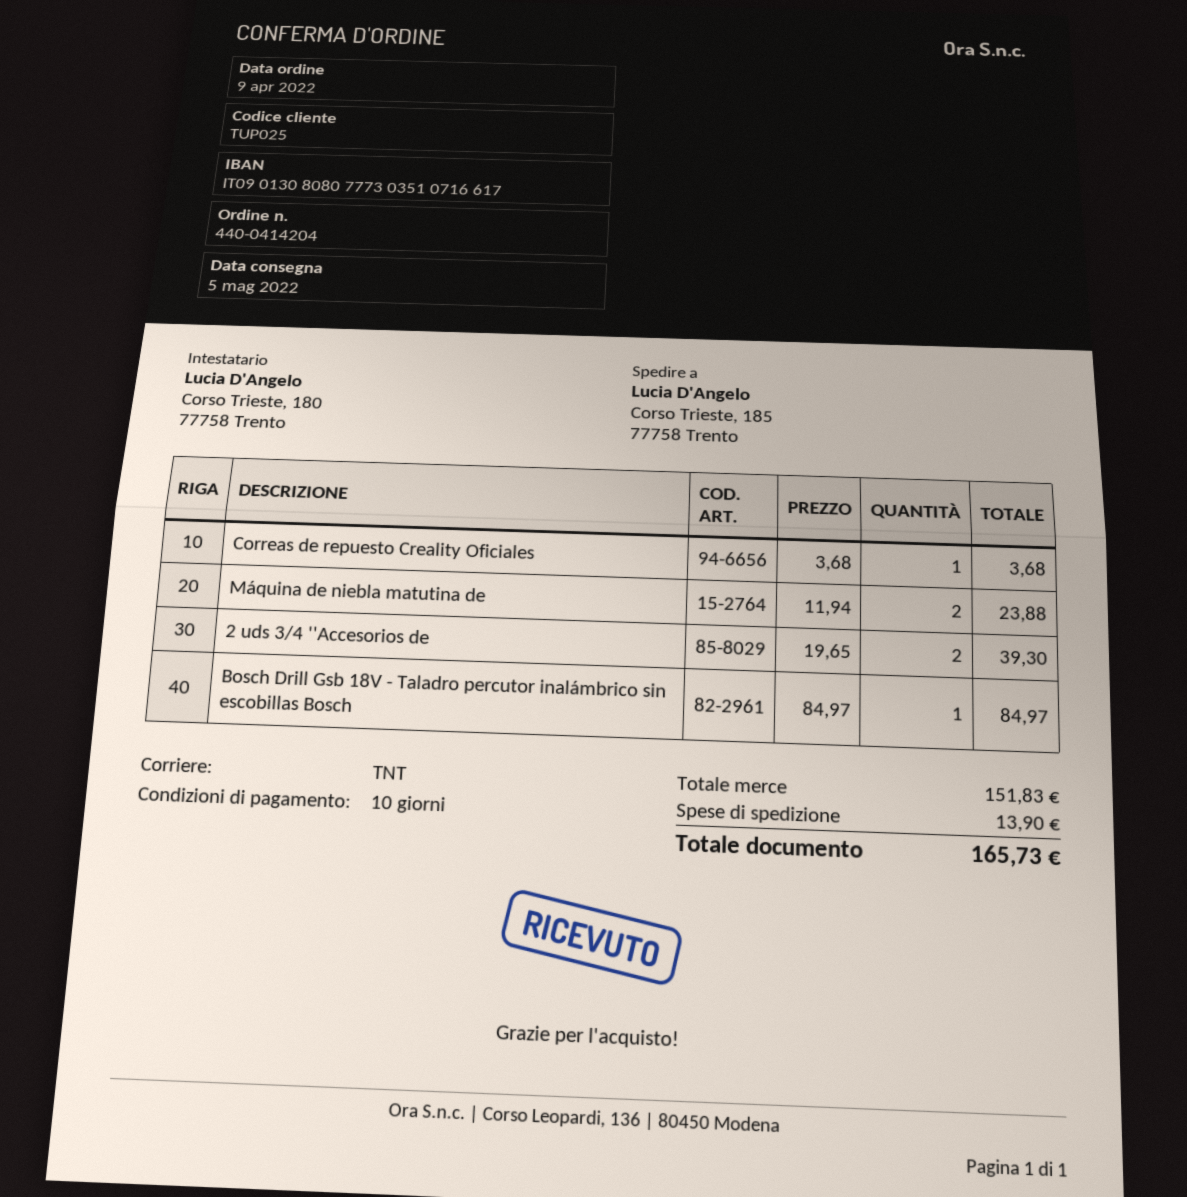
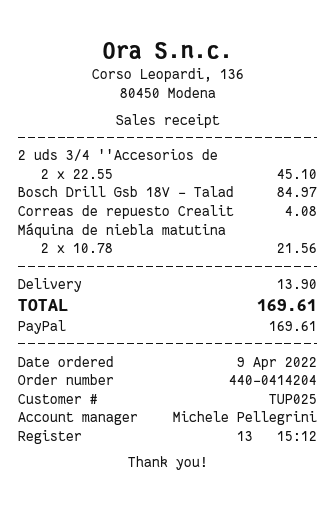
Correas de repuesto Creality Oficiales: 1 x 3.68 = 3.68 -> 1 x 4.08 = 4.08
Máquina de niebla matutina de: 2 x 11.94 = 23.88 -> 2 x 10.78 = 21.56
2 uds 3/4 ''Accesorios de: 2 x 19.65 = 39.30 -> 2 x 22.55 = 45.10
total: 165.73 -> 169.61

